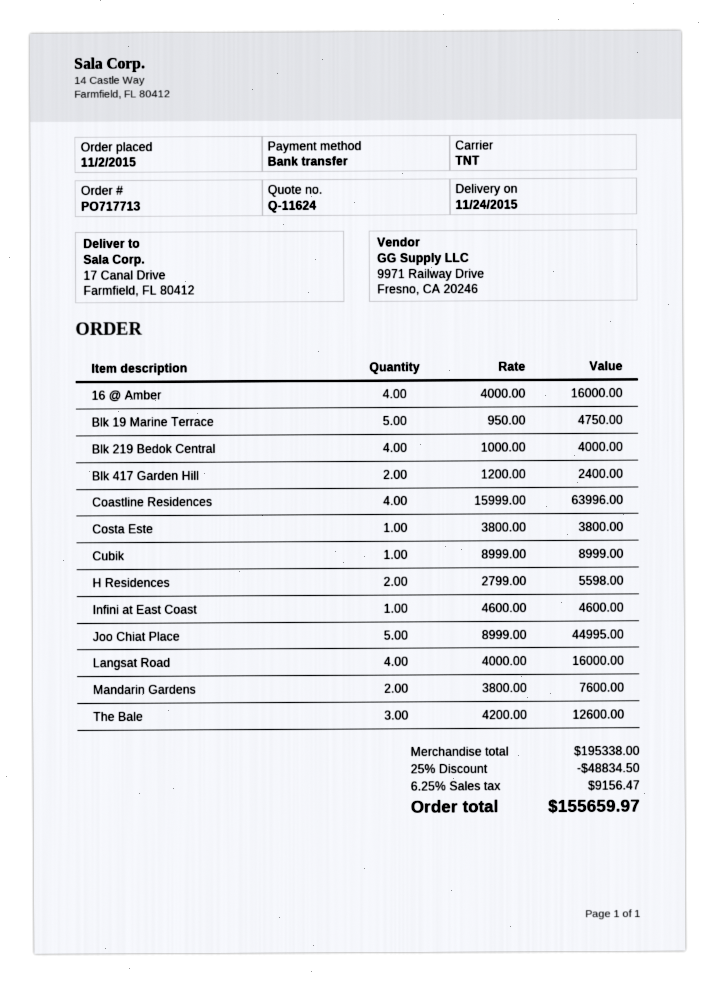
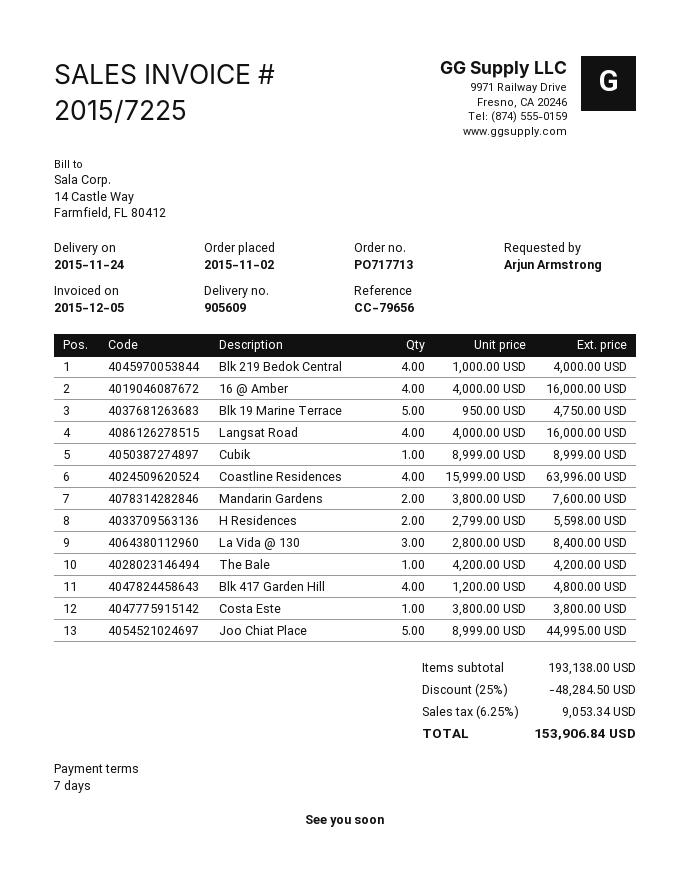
Blk 417 Garden Hill: 2 x 1200.00 = 2400.00 -> 4 x 1200.00 = 4800.00
Infini at East Coast: 1 x 4600.00 = 4600.00 -> none
The Bale: 3 x 4200.00 = 12600.00 -> 1 x 4200.00 = 4200.00
La Vida @ 130: none -> 3 x 2800.00 = 8400.00
subtotal: 195338.00 -> 193138.00
discount: 25% = 48834.50 -> 25% = 48284.50
tax: 6.25% = 9156.47 -> 6.25% = 9053.34
total: 155659.97 -> 153906.84

